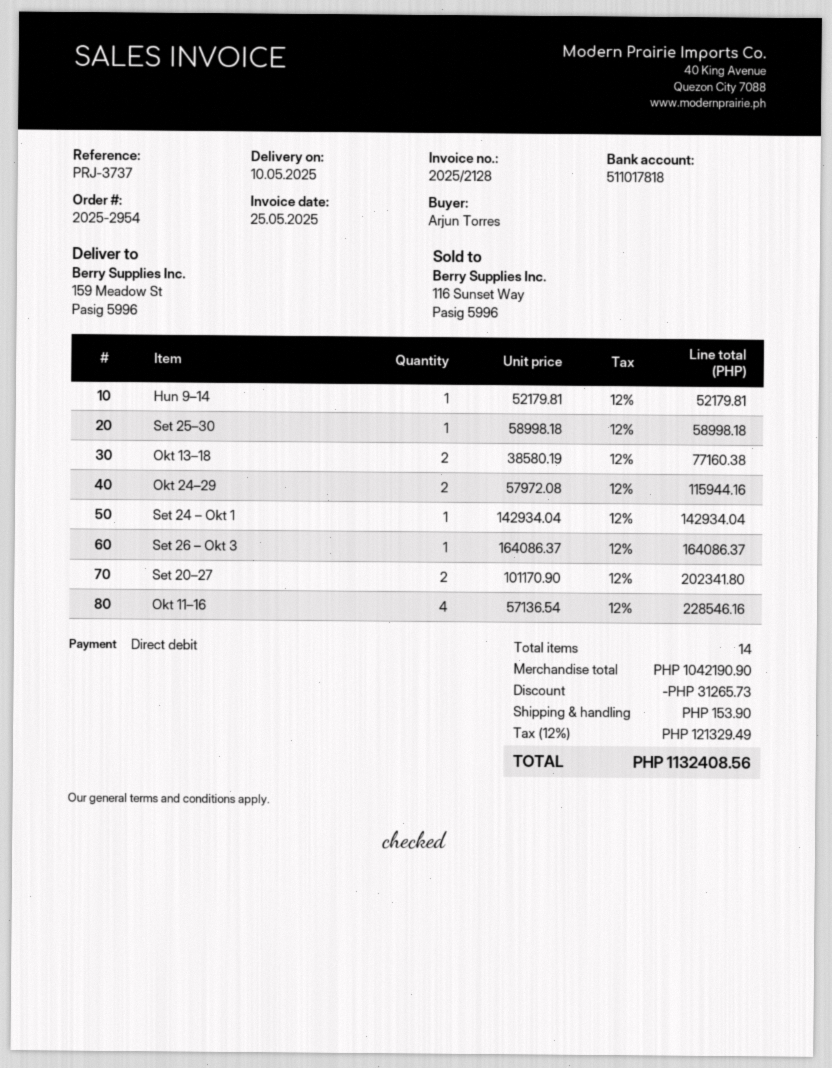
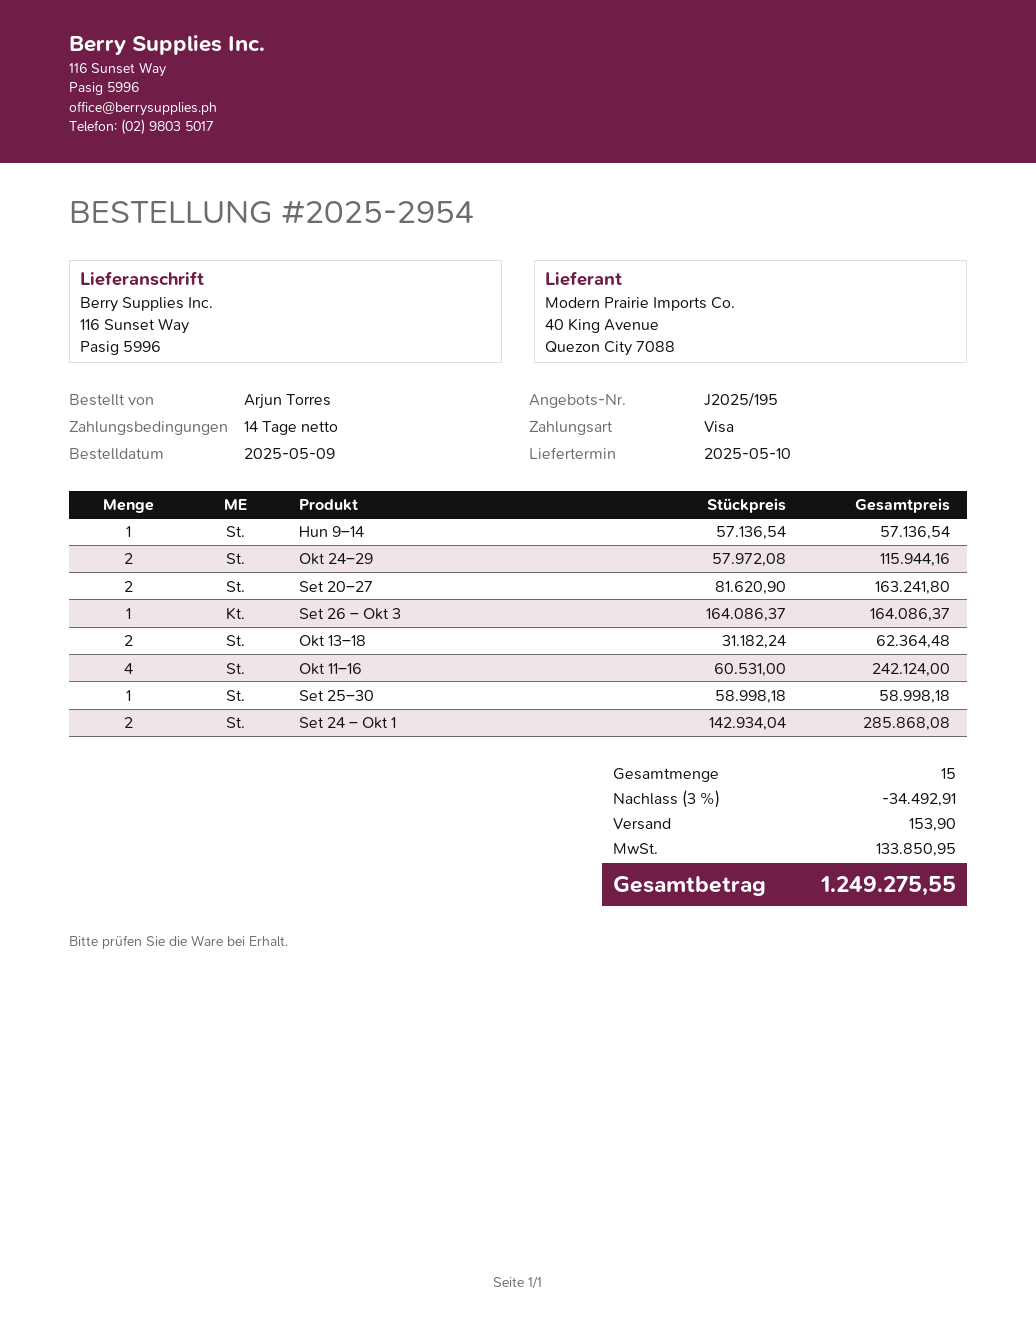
payment method: direct debit -> Visa
ship to: 159 Meadow St, Pasig 5996 -> 116 Sunset Way, Pasig 5996
Hun 9–14: 1 x 52179.81 = 52179.81 -> 1 x 57136.54 = 57136.54
Okt 13–18: 2 x 38580.19 = 77160.38 -> 2 x 31182.24 = 62364.48
Set 24 – Okt 1: 1 x 142934.04 = 142934.04 -> 2 x 142934.04 = 285868.08
Set 20–27: 2 x 101170.90 = 202341.80 -> 2 x 81620.90 = 163241.80
Okt 11–16: 4 x 57136.54 = 228546.16 -> 4 x 60531.00 = 242124.00
total quantity: 14 -> 15
discount: 31265.73 -> 34492.91
tax: 121329.49 -> 133850.95
total: 1132408.56 -> 1249275.55

